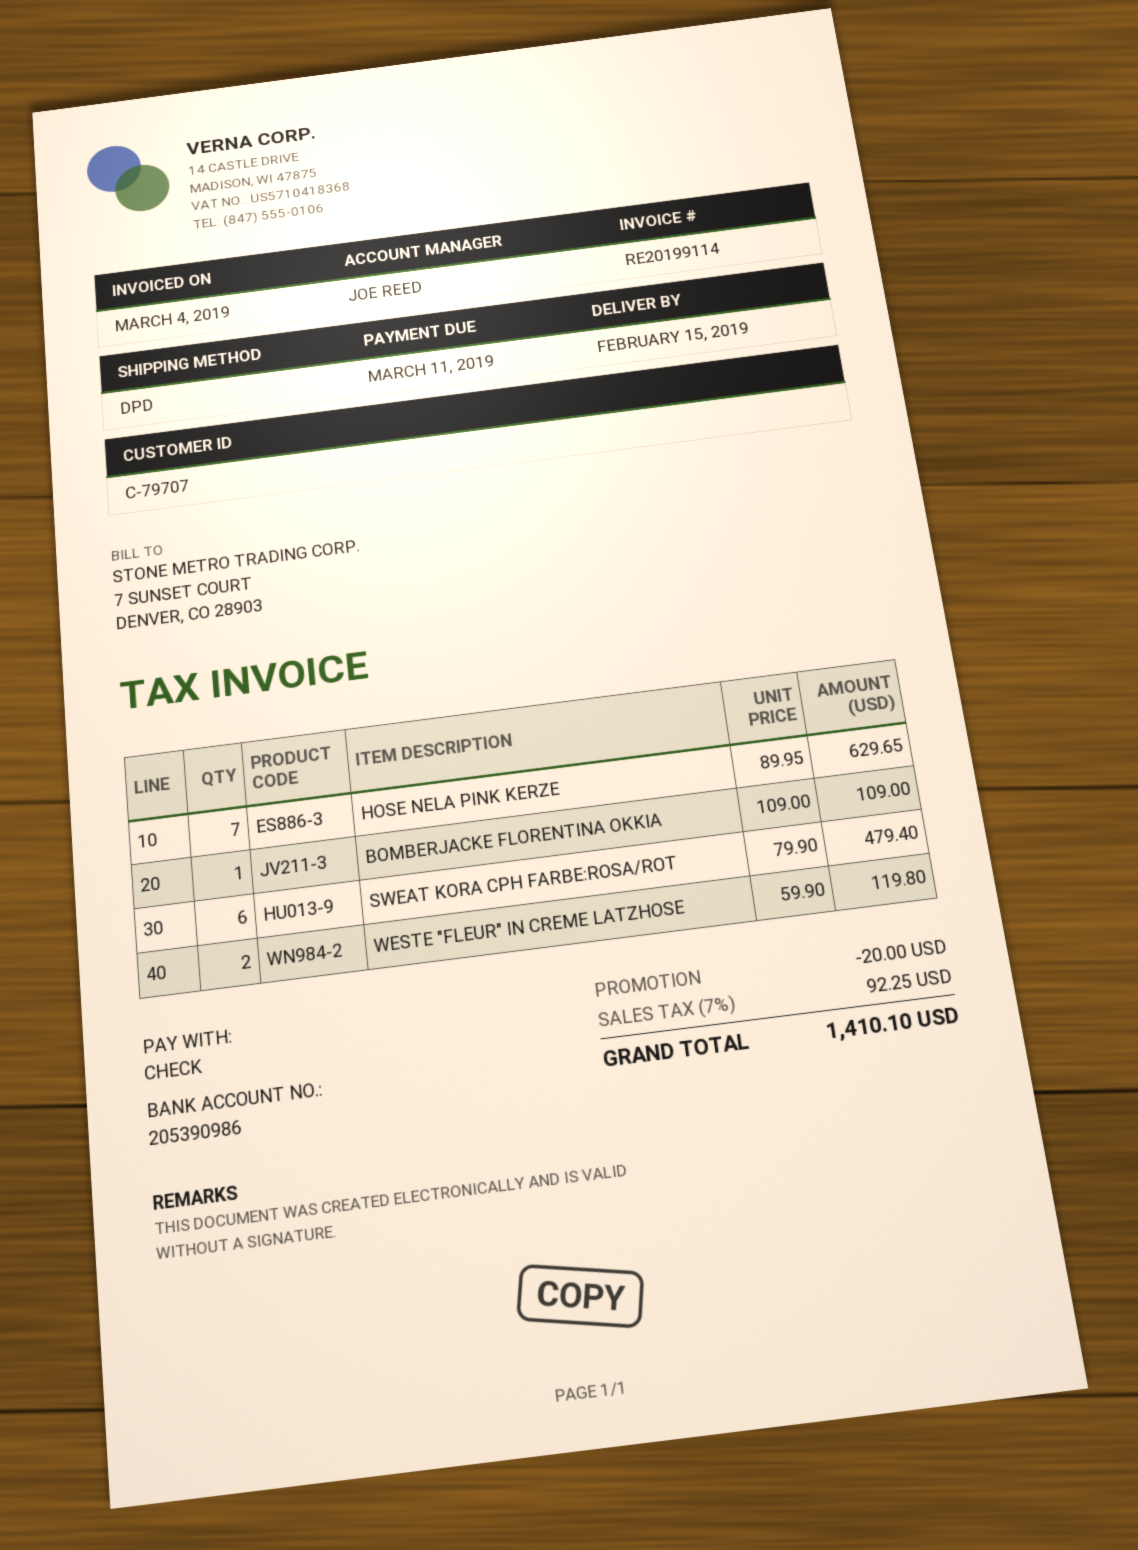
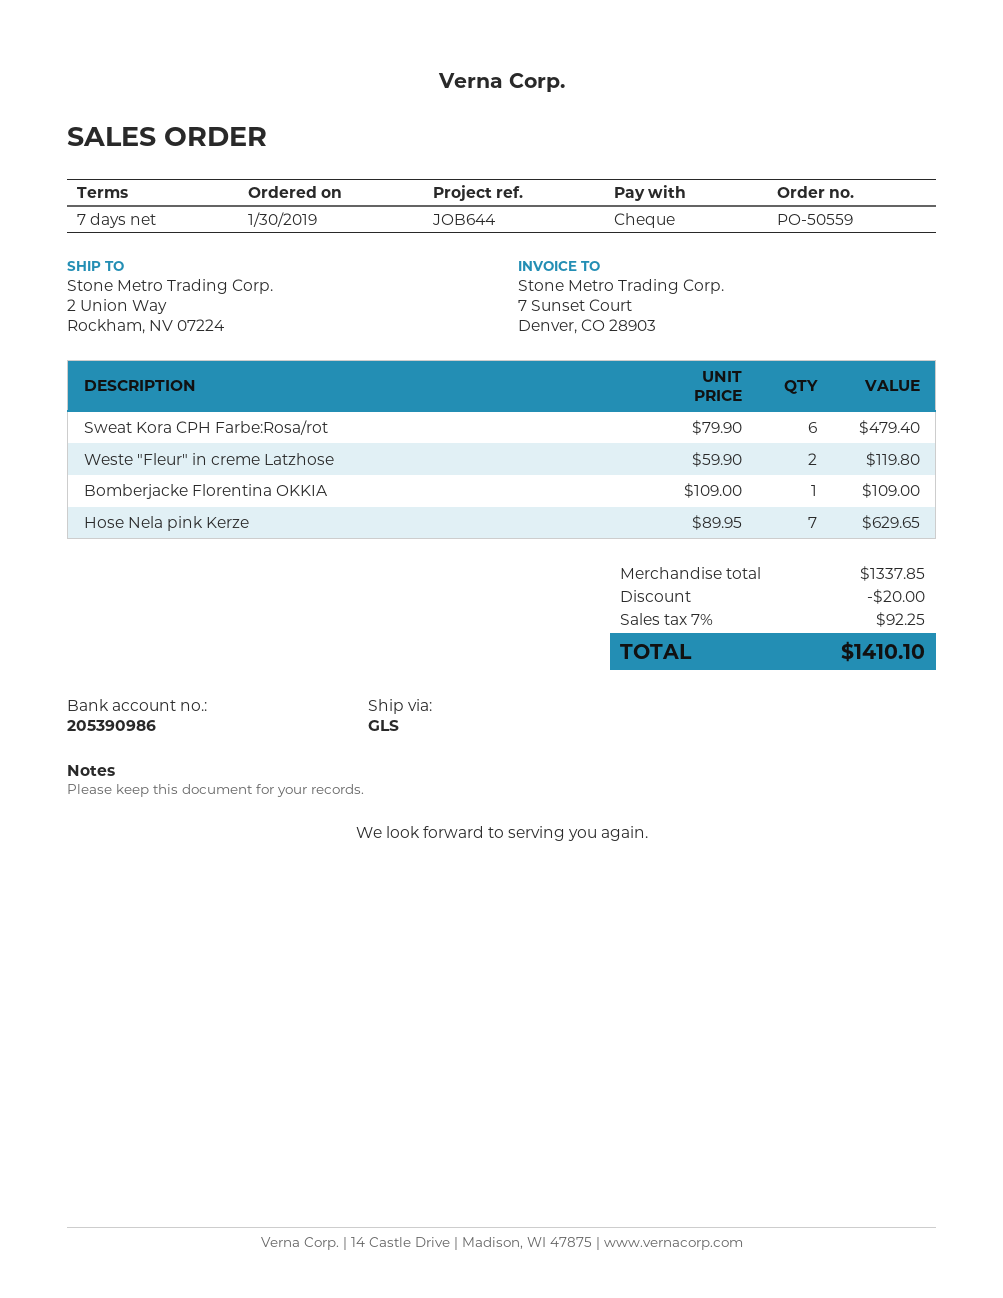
shipping method: DPD -> GLS

